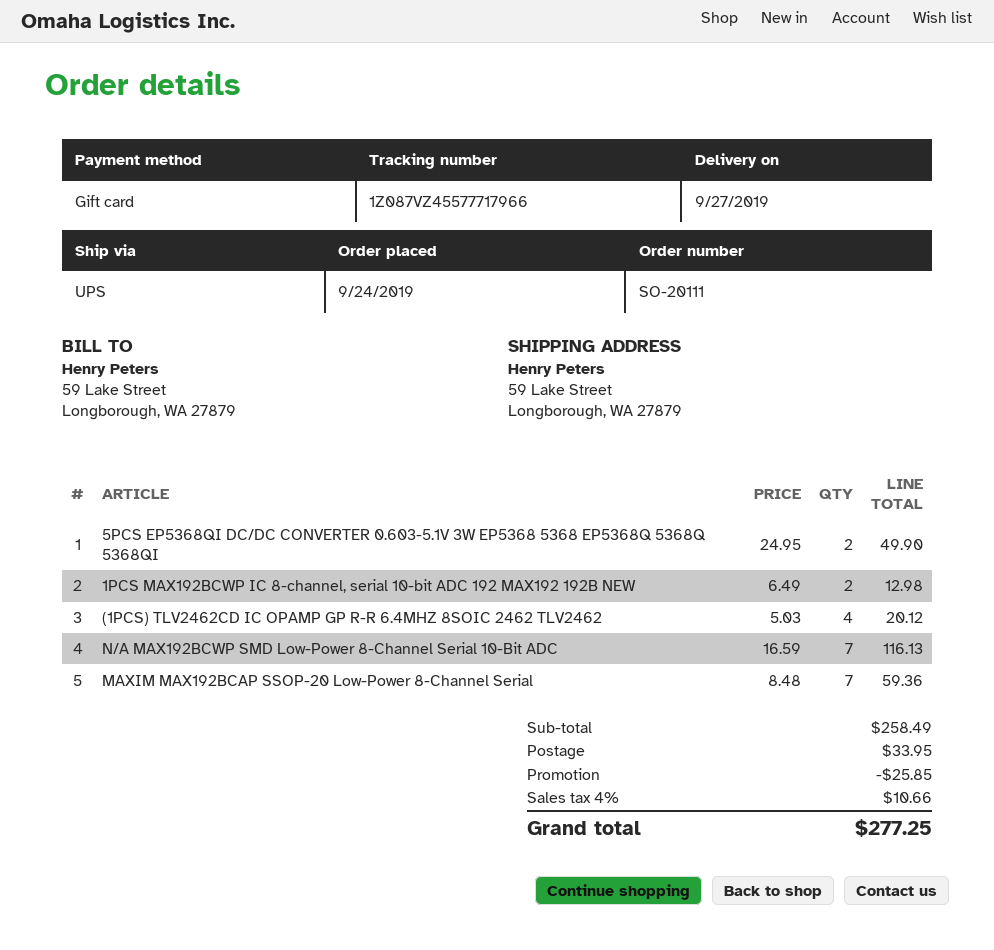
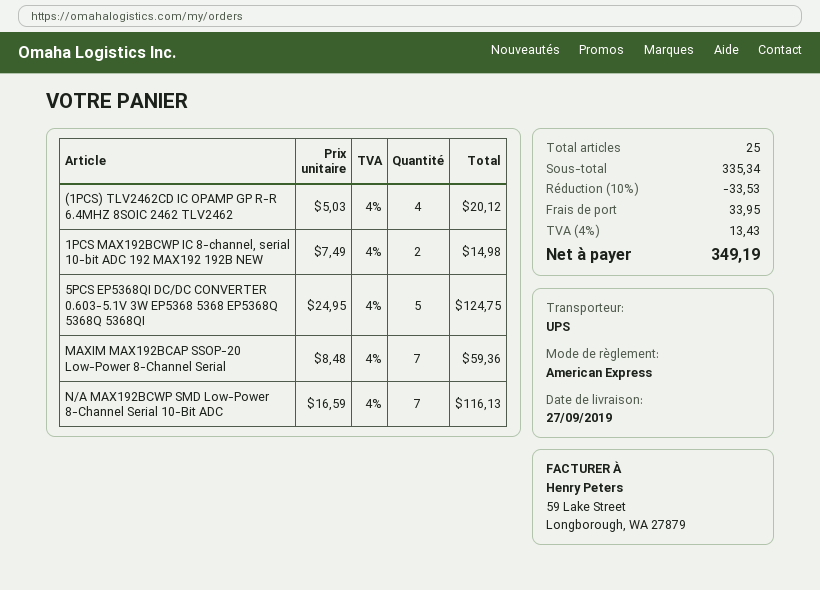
payment method: gift card -> American Express
5PCS EP5368QI DC/DC CONVERTER 0.603-5.1V 3W EP5368 5368 EP5368Q 5368Q 5368QI: 2 x 24.95 = 49.90 -> 5 x 24.95 = 124.75
1PCS MAX192BCWP IC 8-channel, serial 10-bit ADC 192 MAX192 192B NEW: 2 x 6.49 = 12.98 -> 2 x 7.49 = 14.98
subtotal: 258.49 -> 335.34
discount: 25.85 -> 33.53
tax: 4% = 10.66 -> 4% = 13.43
total: 277.25 -> 349.19

